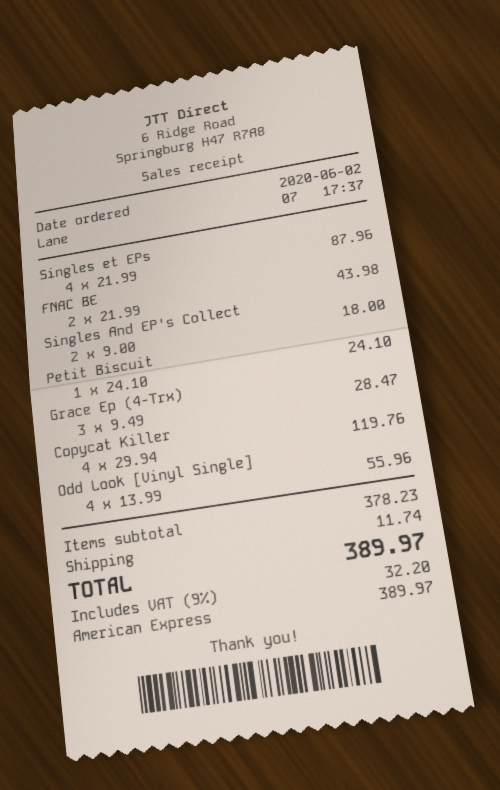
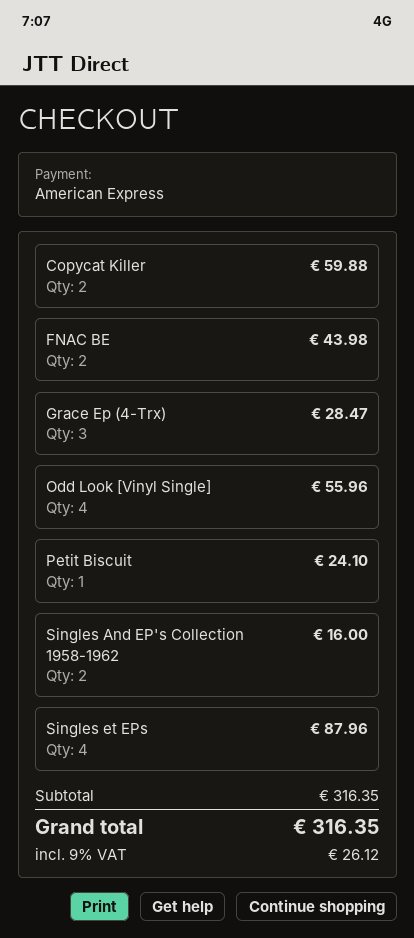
Singles And EP's Collect: 2 for 18.00 -> 2 for 16.00
Copycat Killer: 4 for 119.76 -> 2 for 59.88
subtotal: 378.23 -> 316.35
shipping: 11.74 -> none
tax: 9% = 32.20 -> 9% = 26.12
total: 389.97 -> 316.35

